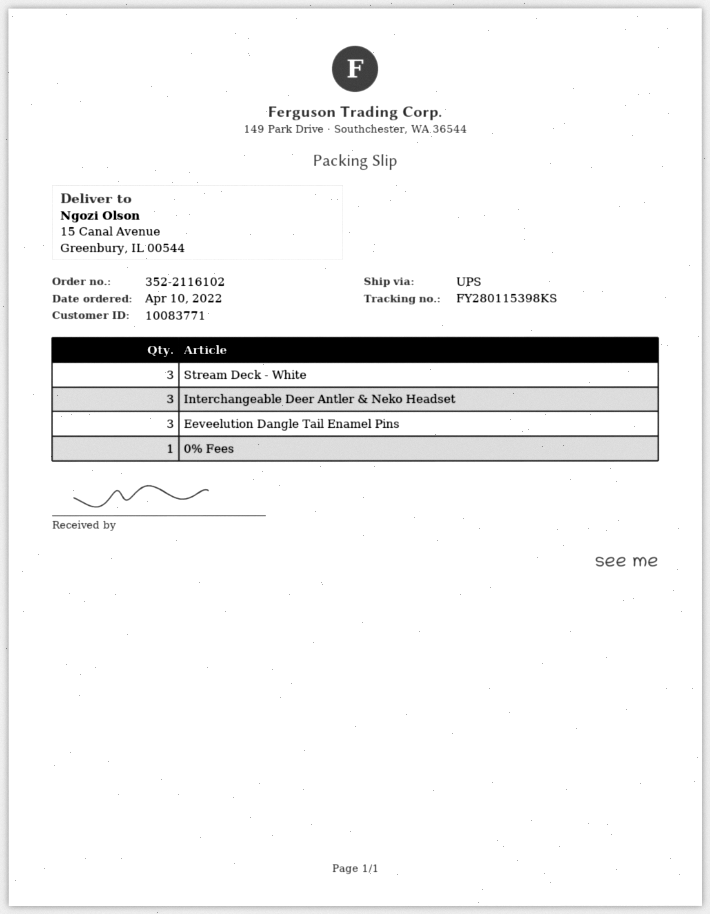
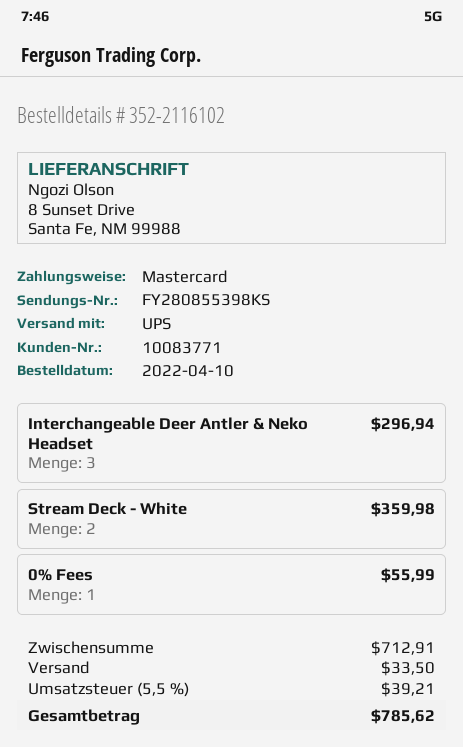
tracking number: FY280115398KS -> FY280855398KS
ship to: 15 Canal Avenue, Greenbury, IL 00544 -> 8 Sunset Drive, Santa Fe, NM 99988
Stream Deck - White: 3 -> 2
Eeveelution Dangle Tail Enamel Pins: 3 -> none

